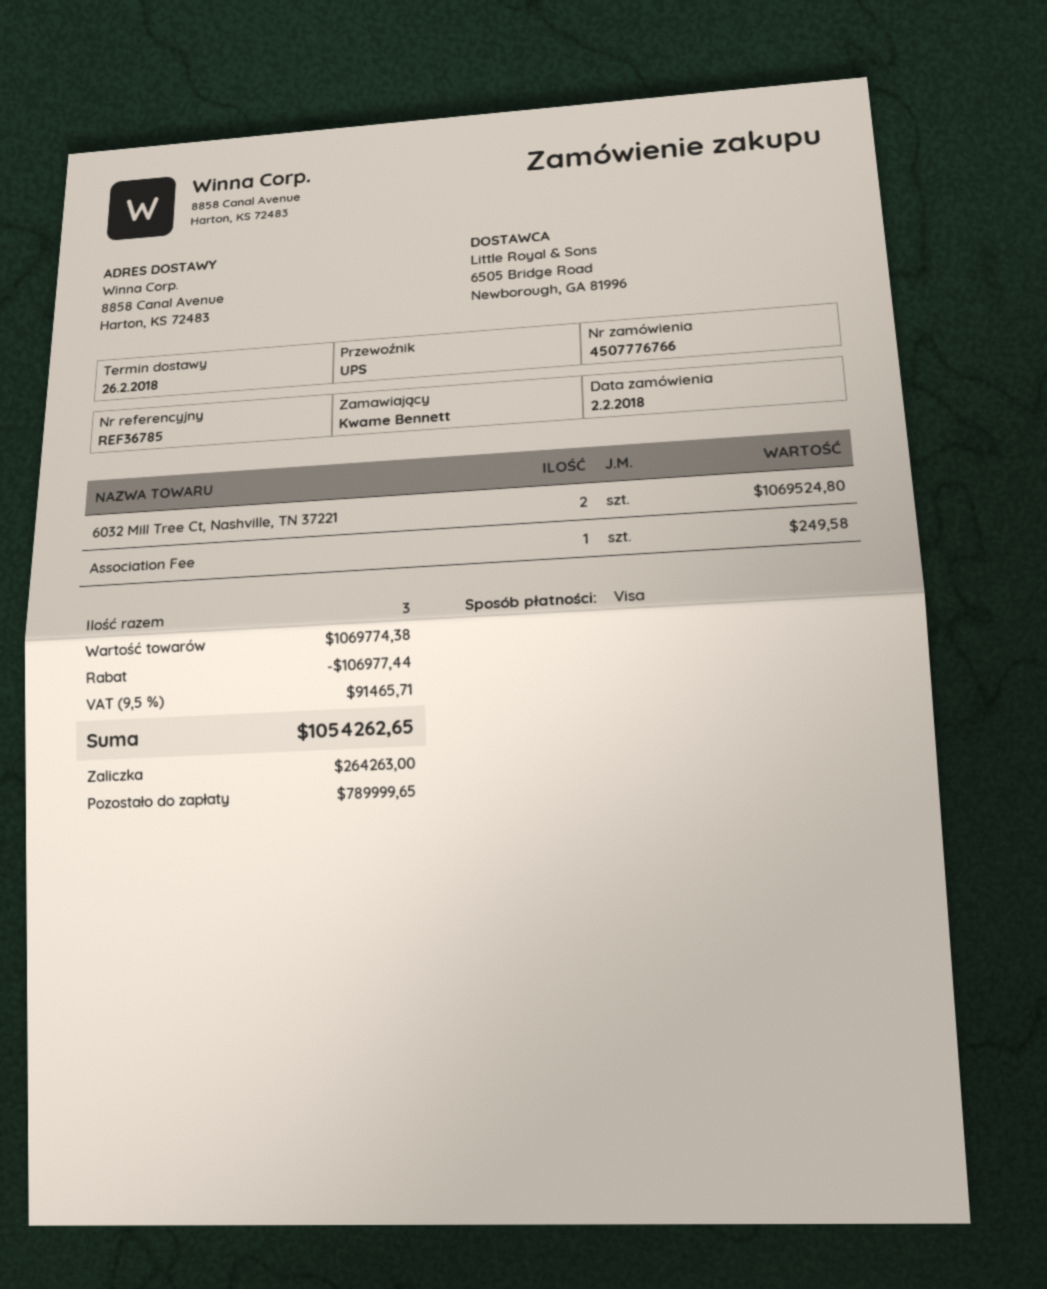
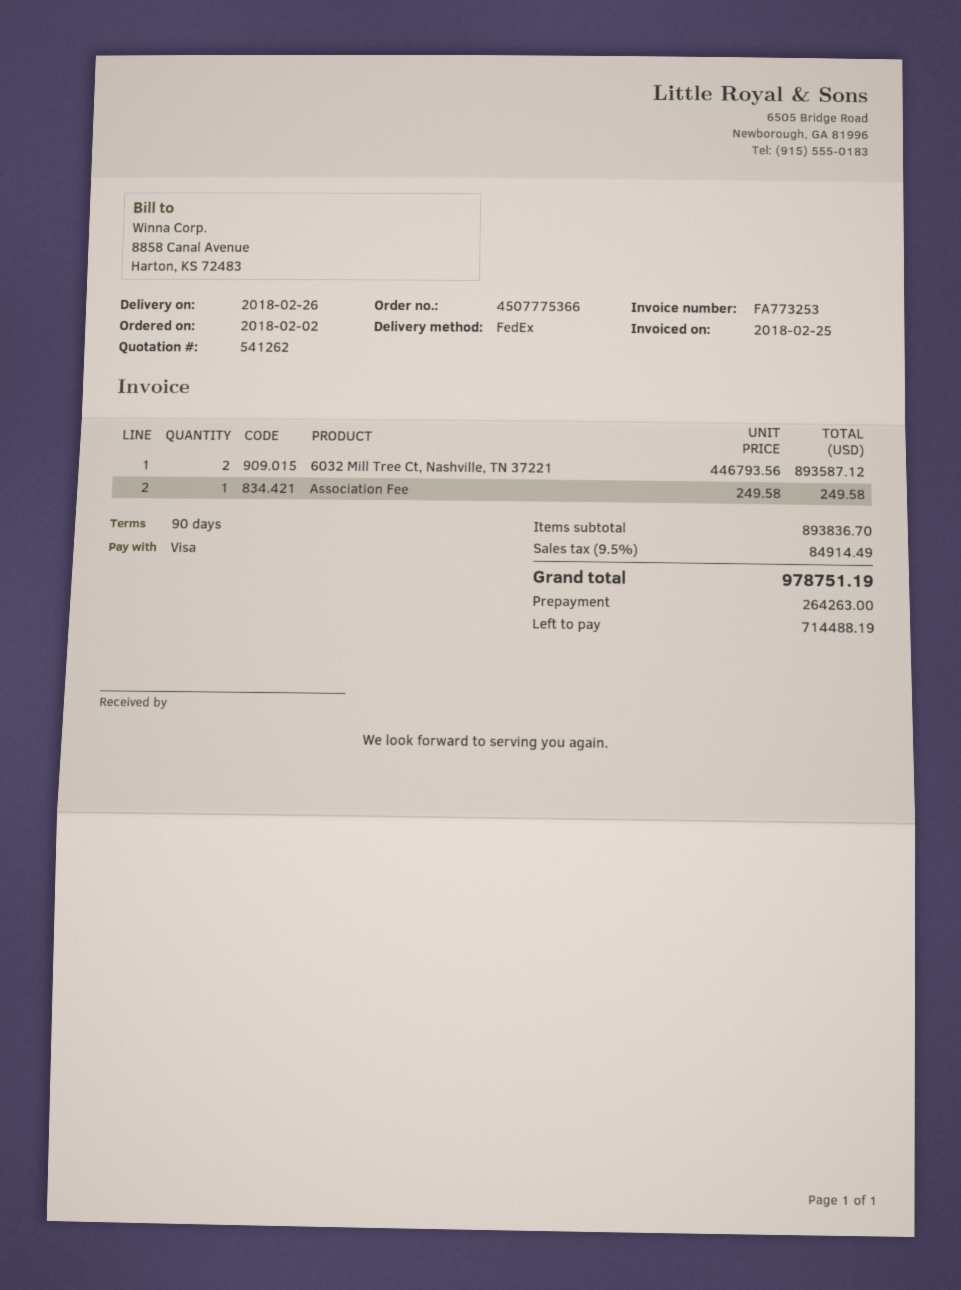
order number: 4507776766 -> 4507775366
shipping method: UPS -> FedEx
6032 Mill Tree Ct, Nashville, TN 37221: 2 for 1069524.80 -> 2 for 893587.12
subtotal: 1069774.38 -> 893836.70
discount: 106977.44 -> none
tax: 9.5% = 91465.71 -> 9.5% = 84914.49
total: 1054262.65 -> 978751.19
balance: 789999.65 -> 714488.19

